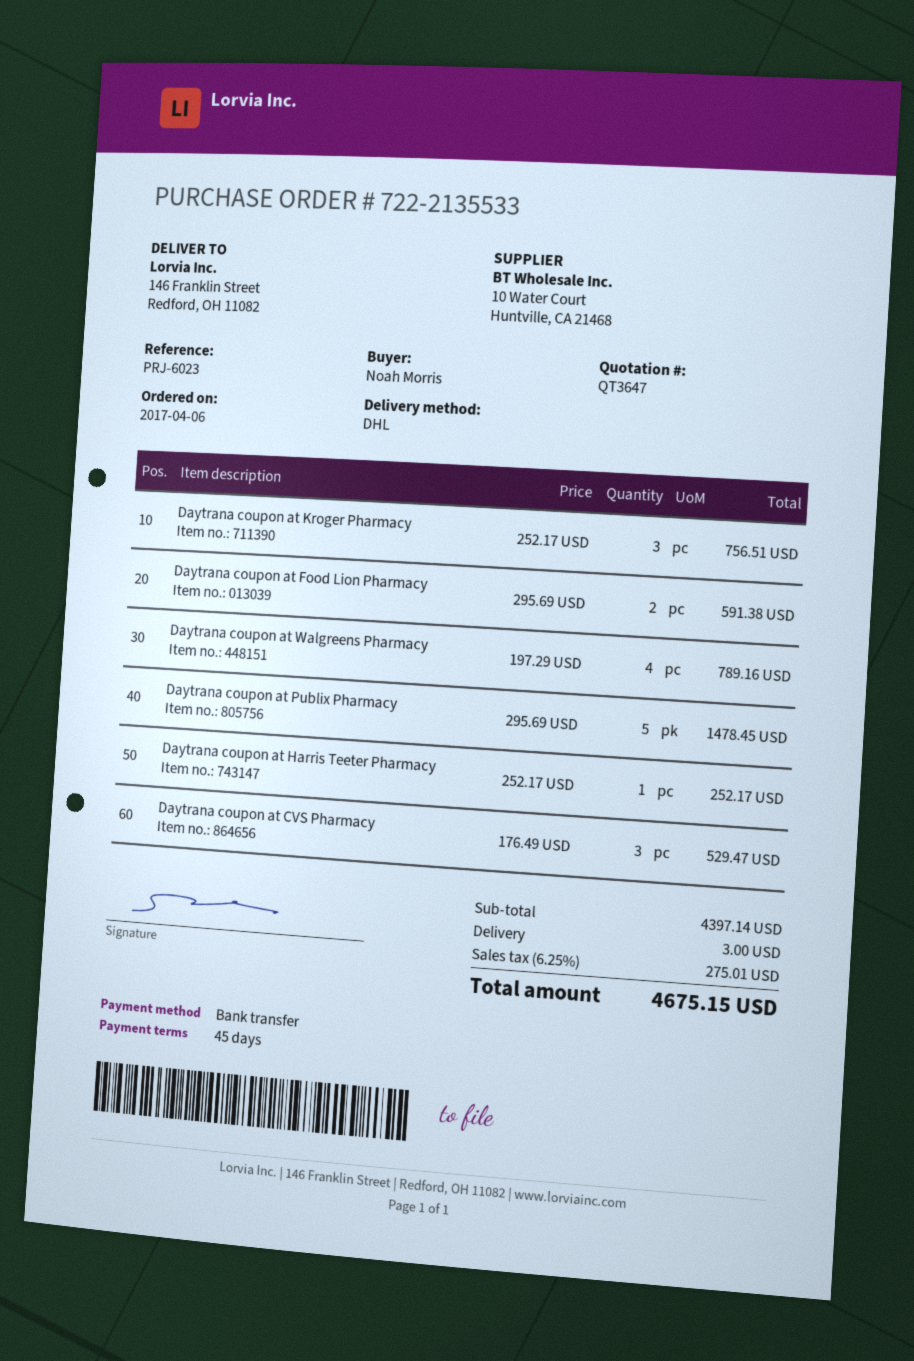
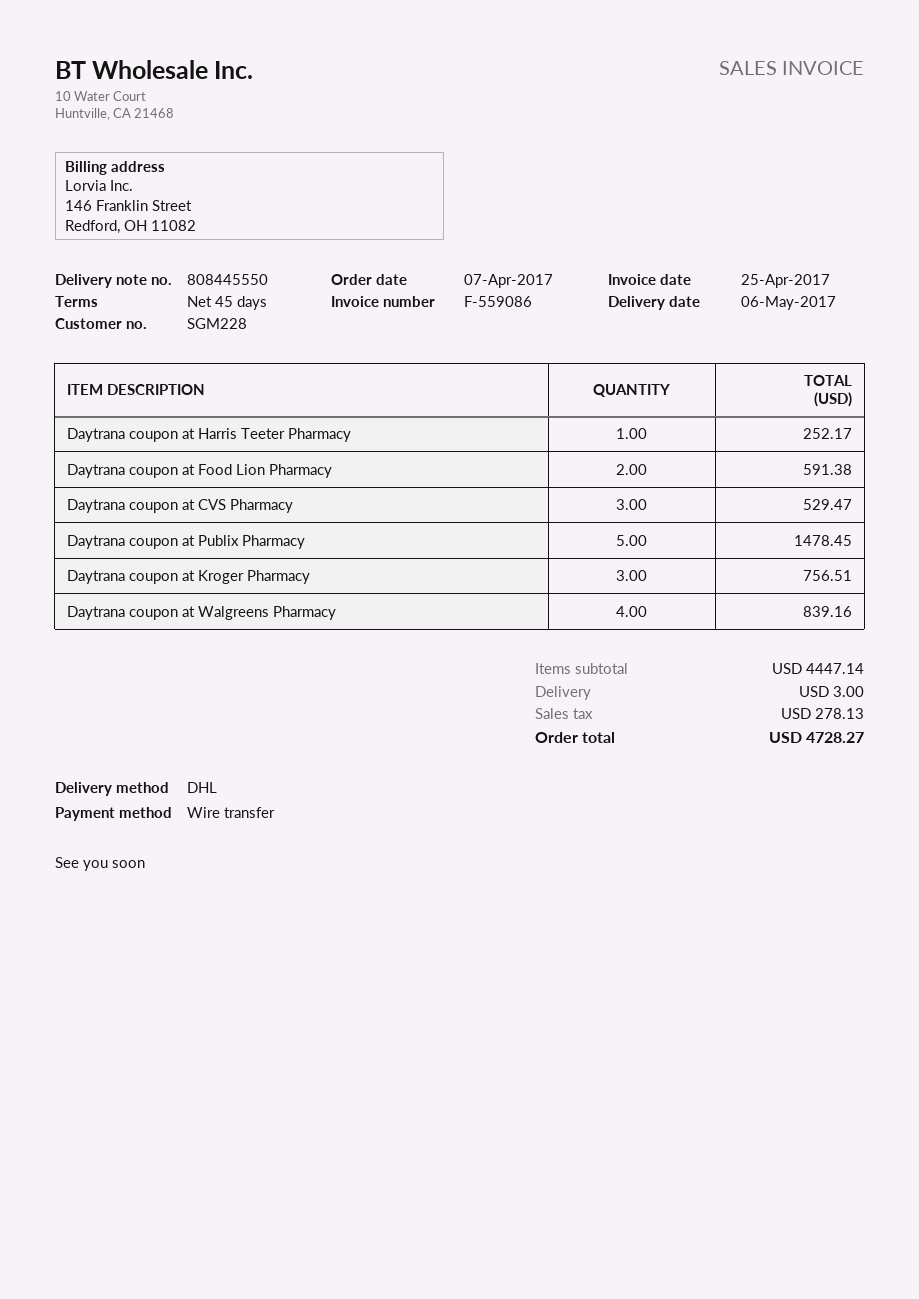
order date: 2017-04-06 -> 2017-04-07
Daytrana coupon at Walgreens Pharmacy: 4 for 789.16 -> 4 for 839.16
subtotal: 4397.14 -> 4447.14
tax: 275.01 -> 278.13
total: 4675.15 -> 4728.27

